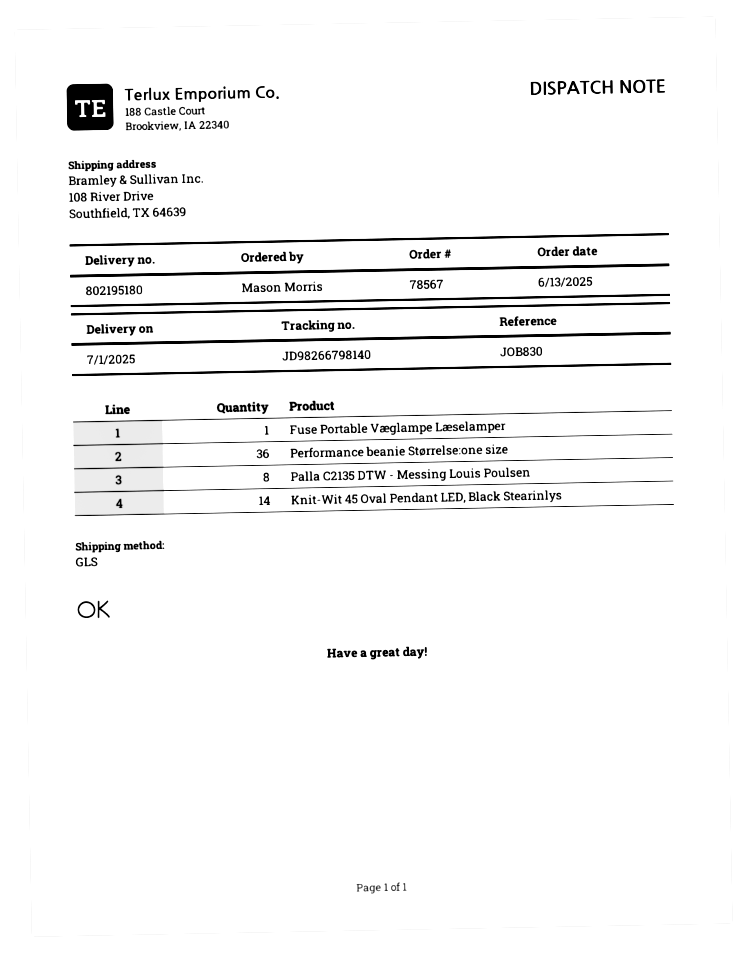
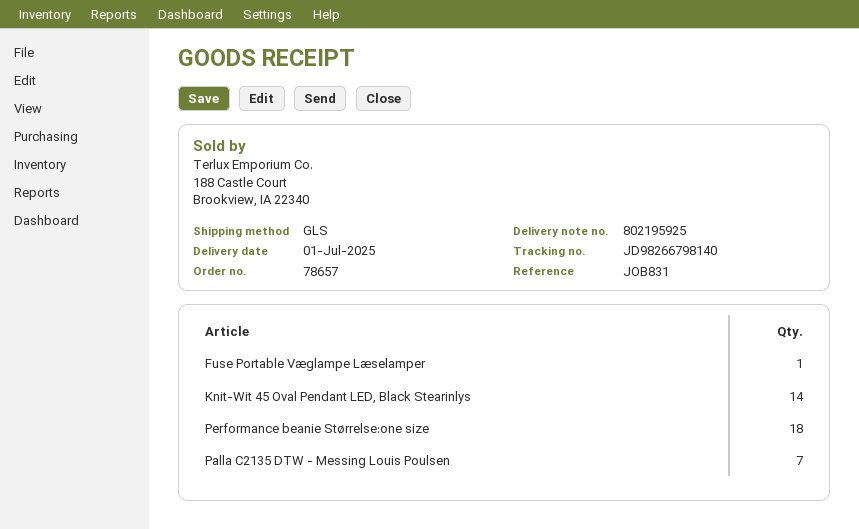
order number: 78567 -> 78657
delivery note number: 802195180 -> 802195925
reference: JOB830 -> JOB831
Performance beanie Størrelse:one size: 36 -> 18
Palla C2135 DTW - Messing Louis Poulsen: 8 -> 7

